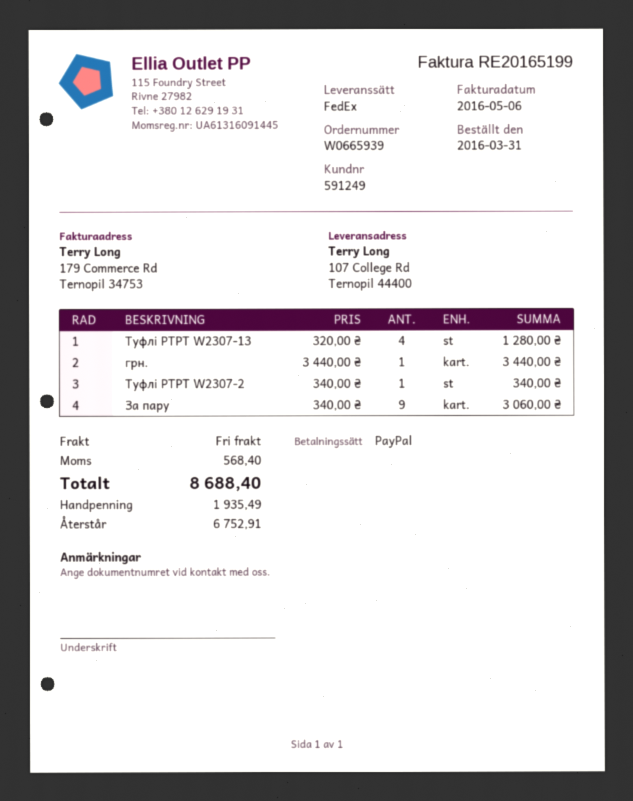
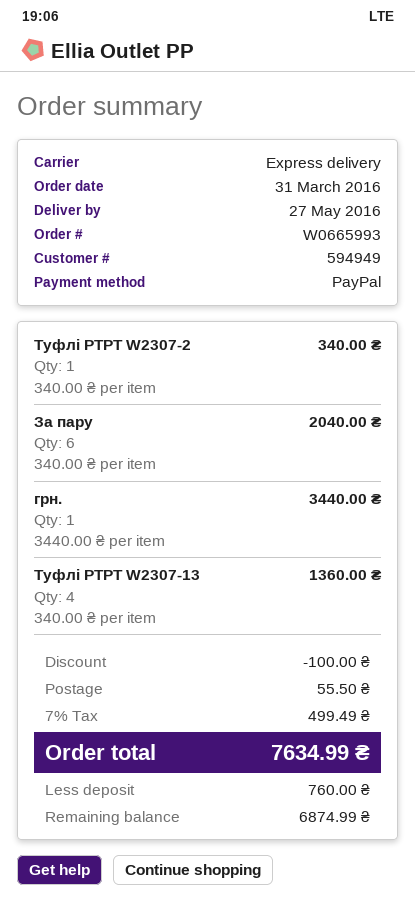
order number: W0665939 -> W0665993
customer number: 591249 -> 594949
shipping method: FedEx -> express
Туфлі PTPT W2307-13: 4 x 320.00 = 1280.00 -> 4 x 340.00 = 1360.00
За пару: 9 x 340.00 = 3060.00 -> 6 x 340.00 = 2040.00
discount: none -> 100.00
shipping: 0.00 -> 55.50
tax: 568.40 -> 499.49
total: 8688.40 -> 7634.99
deposit: 1935.49 -> 760.00
balance: 6752.91 -> 6874.99

